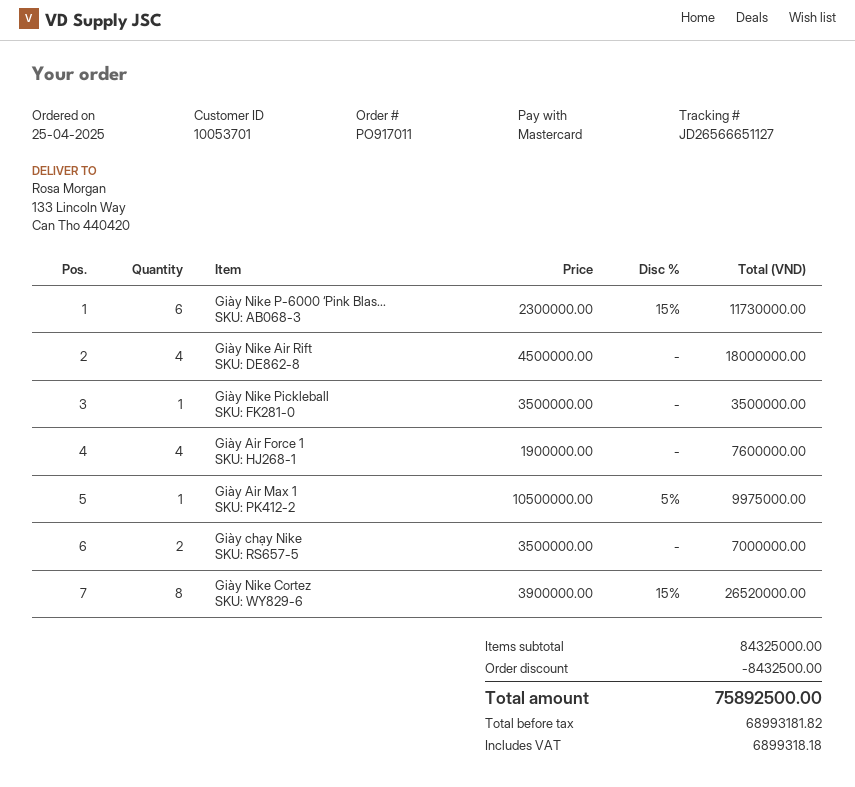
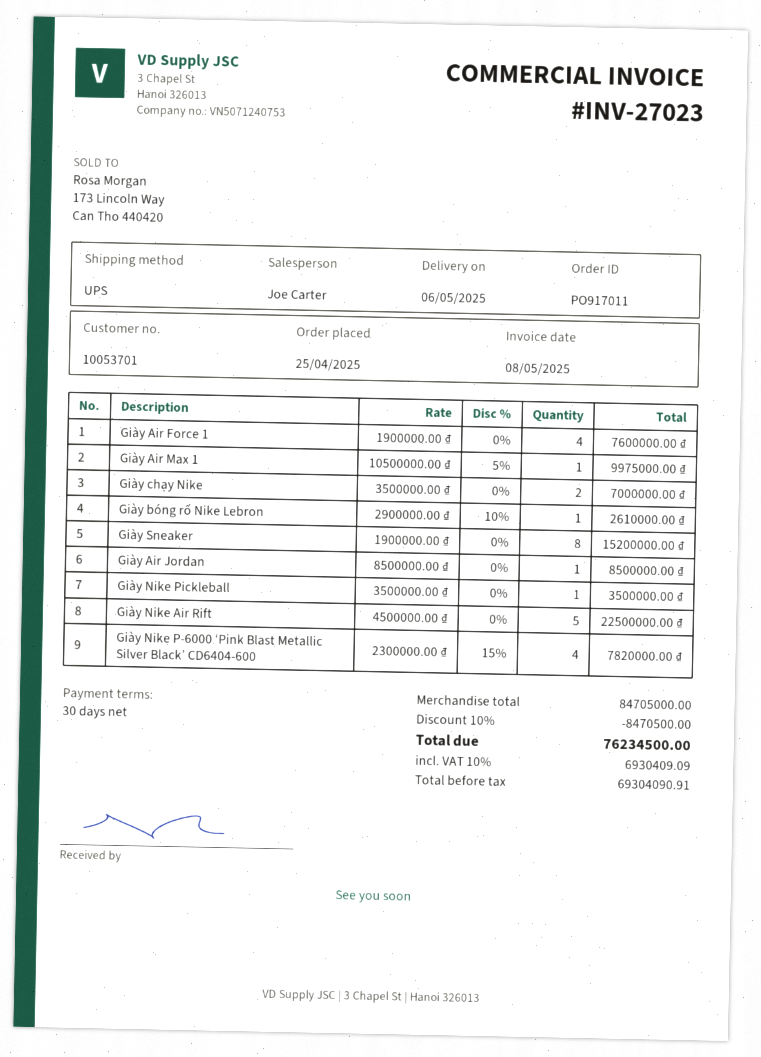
Giày Nike P-6000 ‘Pink Blas...: 6 x 2300000.00 - 15% = 11730000.00 -> 4 x 2300000.00 - 15% = 7820000.00
Giày Nike Air Rift: 4 x 4500000.00 = 18000000.00 -> 5 x 4500000.00 = 22500000.00
Giày Nike Cortez: 8 x 3900000.00 - 15% = 26520000.00 -> none
Giày bóng rổ Nike Lebron: none -> 1 x 2900000.00 - 10% = 2610000.00
Giày Sneaker: none -> 8 x 1900000.00 = 15200000.00
Giày Air Jordan: none -> 1 x 8500000.00 = 8500000.00
subtotal: 84325000.00 -> 84705000.00
discount: 8432500.00 -> 8470500.00
net: 68993181.82 -> 69304090.91
tax: 6899318.18 -> 6930409.09
total: 75892500.00 -> 76234500.00

